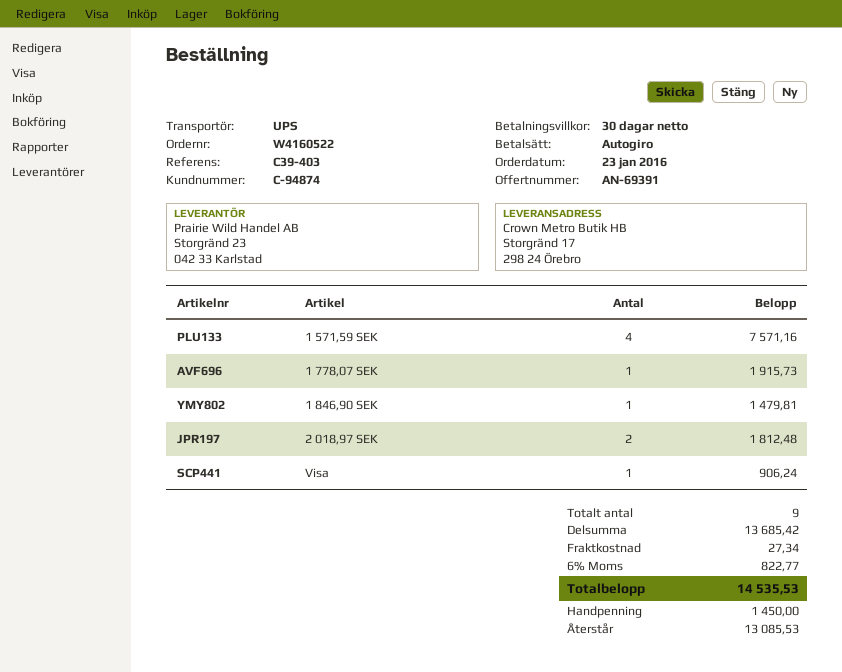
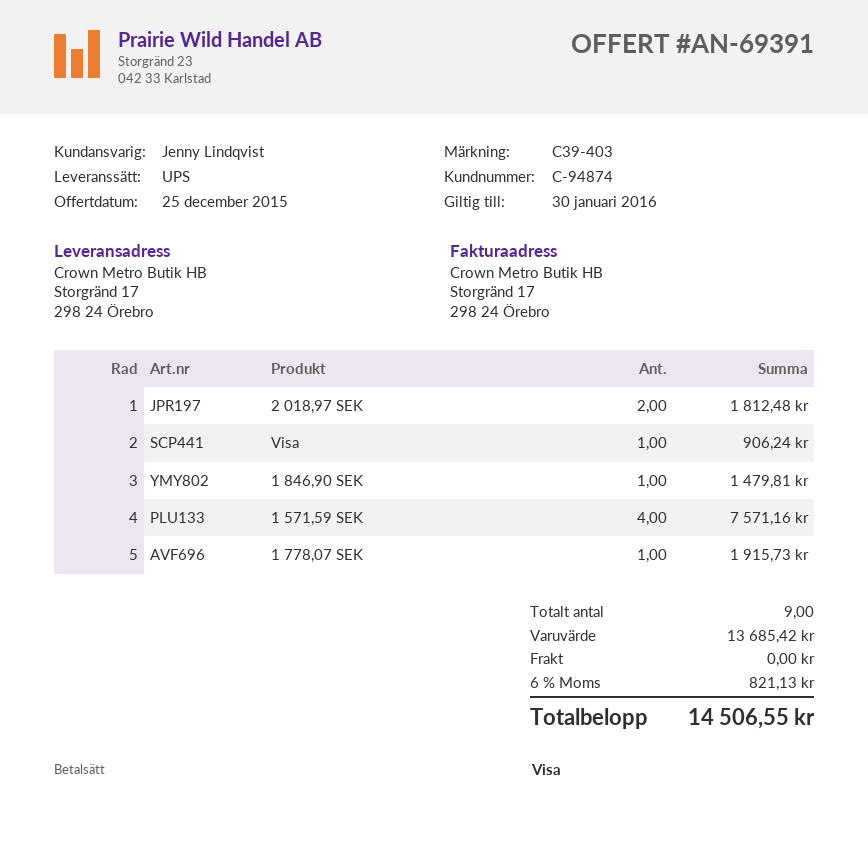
payment method: direct debit -> Visa
shipping: 27.34 -> 0.00
tax: 6% = 822.77 -> 6% = 821.13
total: 14535.53 -> 14506.55

